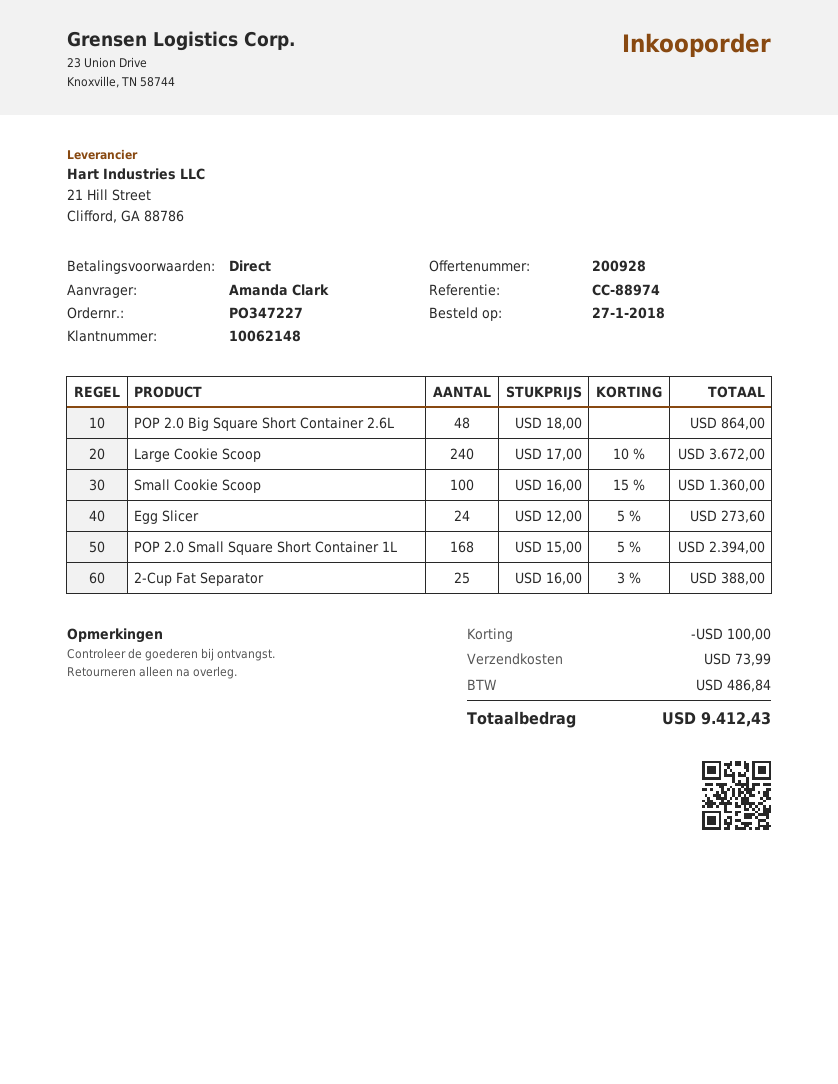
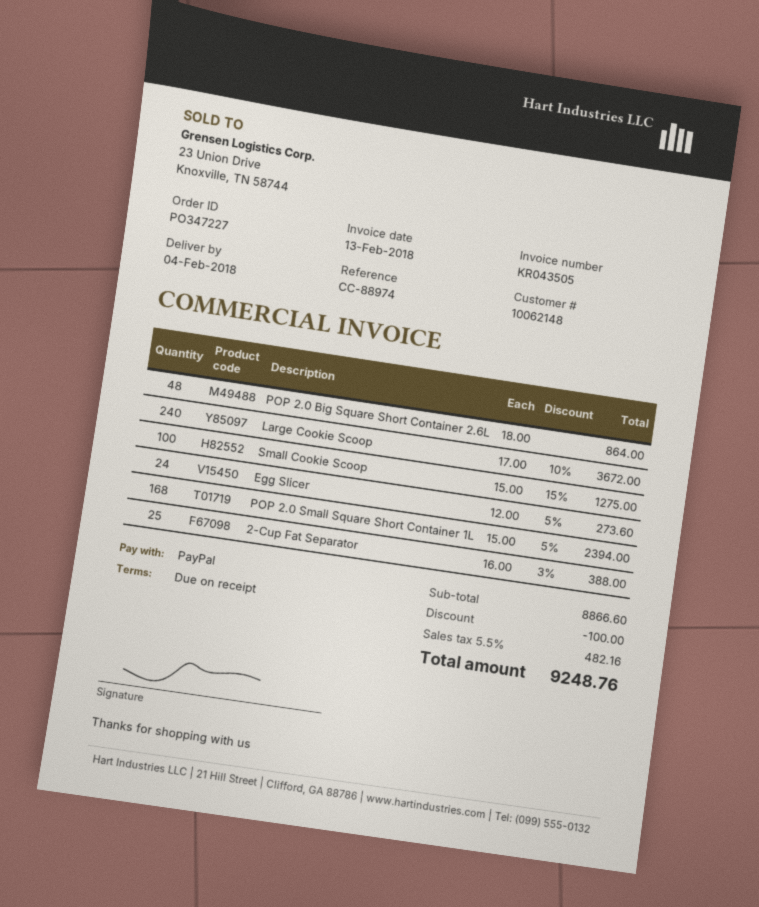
Small Cookie Scoop: 100 x 16.00 - 15% = 1360.00 -> 100 x 15.00 - 15% = 1275.00
shipping: 73.99 -> none
tax: 486.84 -> 482.16
total: 9412.43 -> 9248.76

